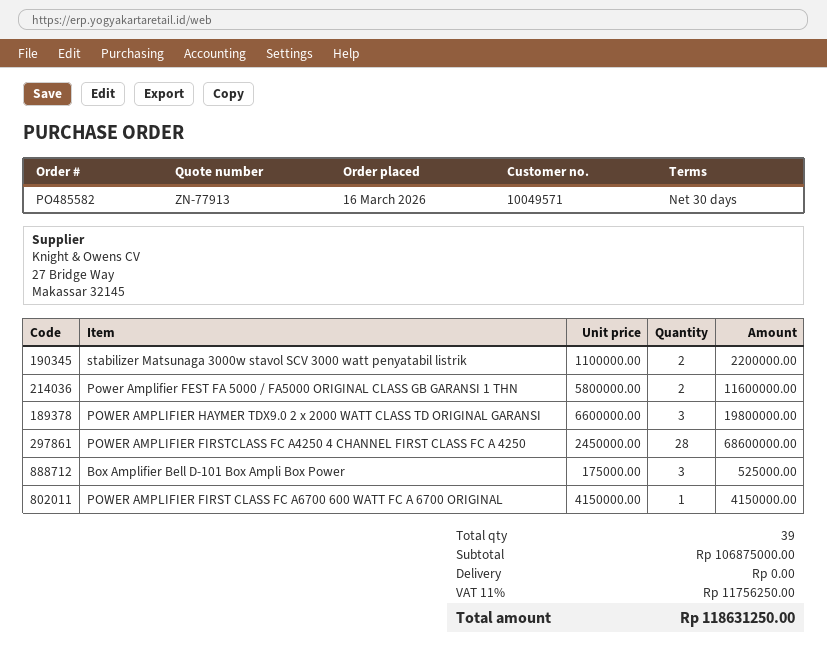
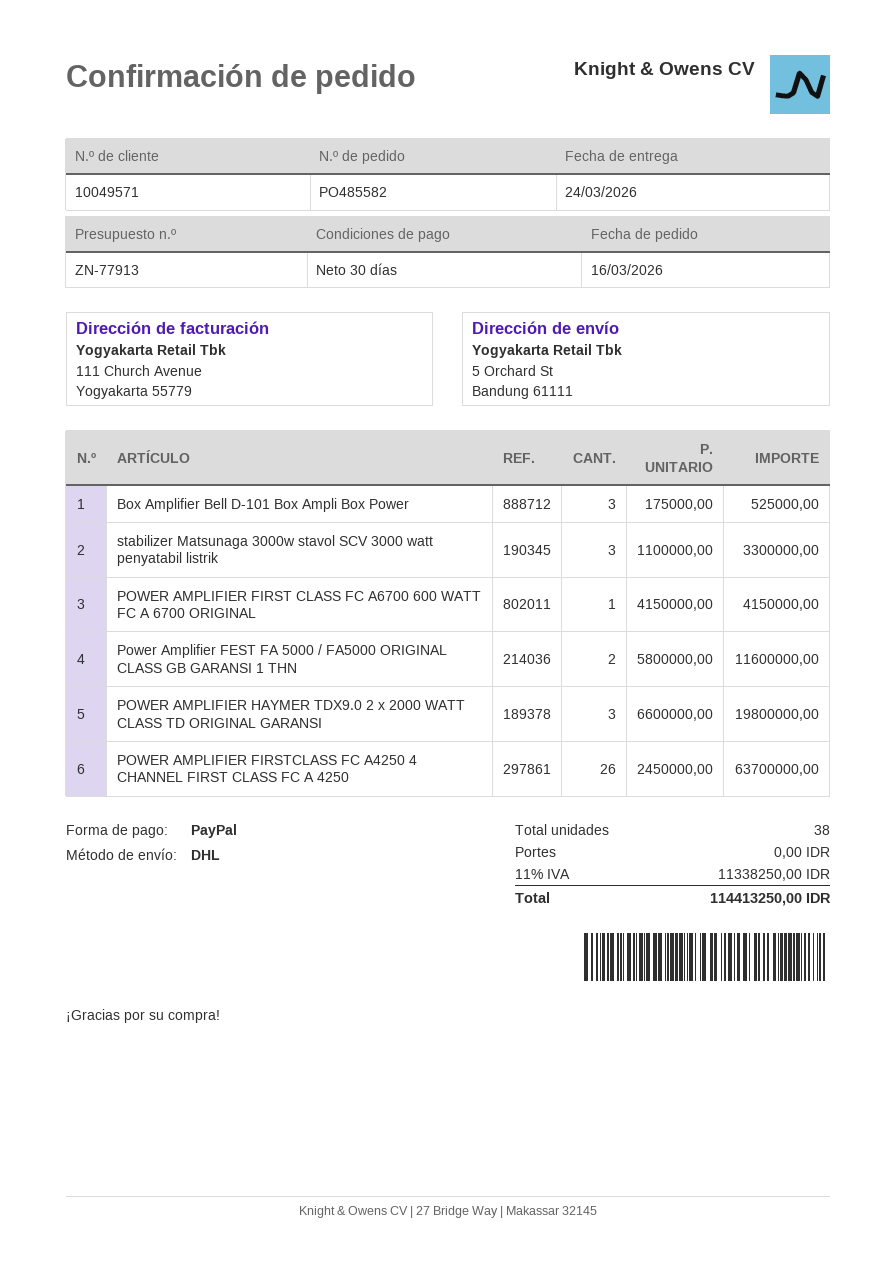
stabilizer Matsunaga 3000w stavol SCV 3000 watt penyatabil listrik: 2 x 1100000.00 = 2200000.00 -> 3 x 1100000.00 = 3300000.00
POWER AMPLIFIER FIRSTCLASS FC A4250 4 CHANNEL FIRST CLASS FC A 4250: 28 x 2450000.00 = 68600000.00 -> 26 x 2450000.00 = 63700000.00
total quantity: 39 -> 38
tax: 11% = 11756250.00 -> 11% = 11338250.00
total: 118631250.00 -> 114413250.00

